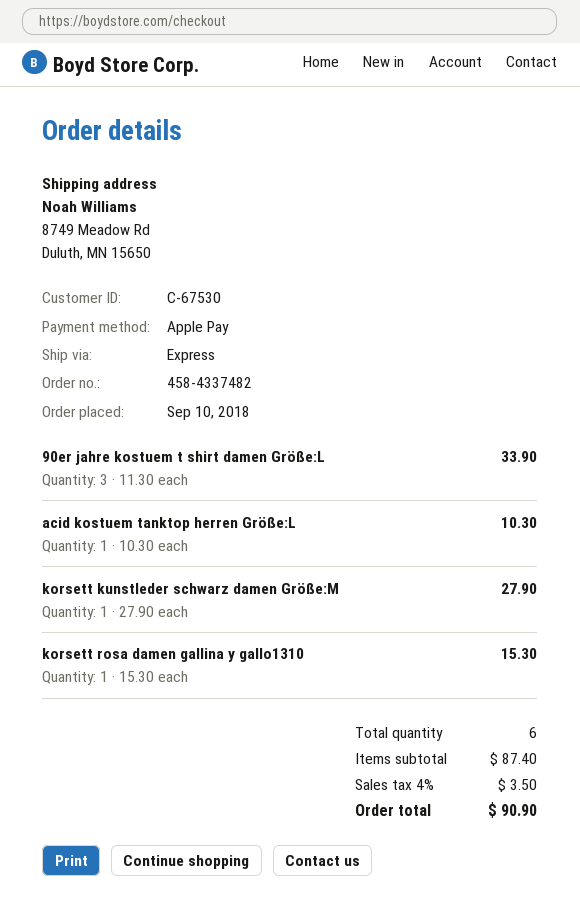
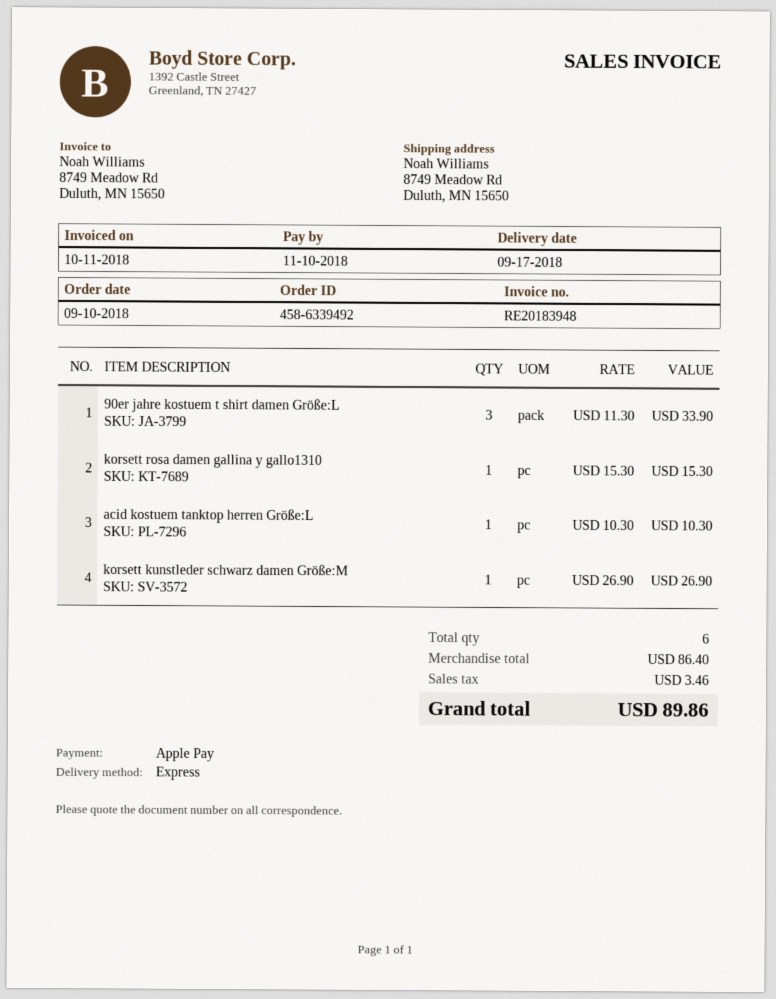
order number: 458-4337482 -> 458-6339492
korsett kunstleder schwarz damen Größe:M: 1 x 27.90 = 27.90 -> 1 x 26.90 = 26.90
subtotal: 87.40 -> 86.40
tax: 3.50 -> 3.46
total: 90.90 -> 89.86

